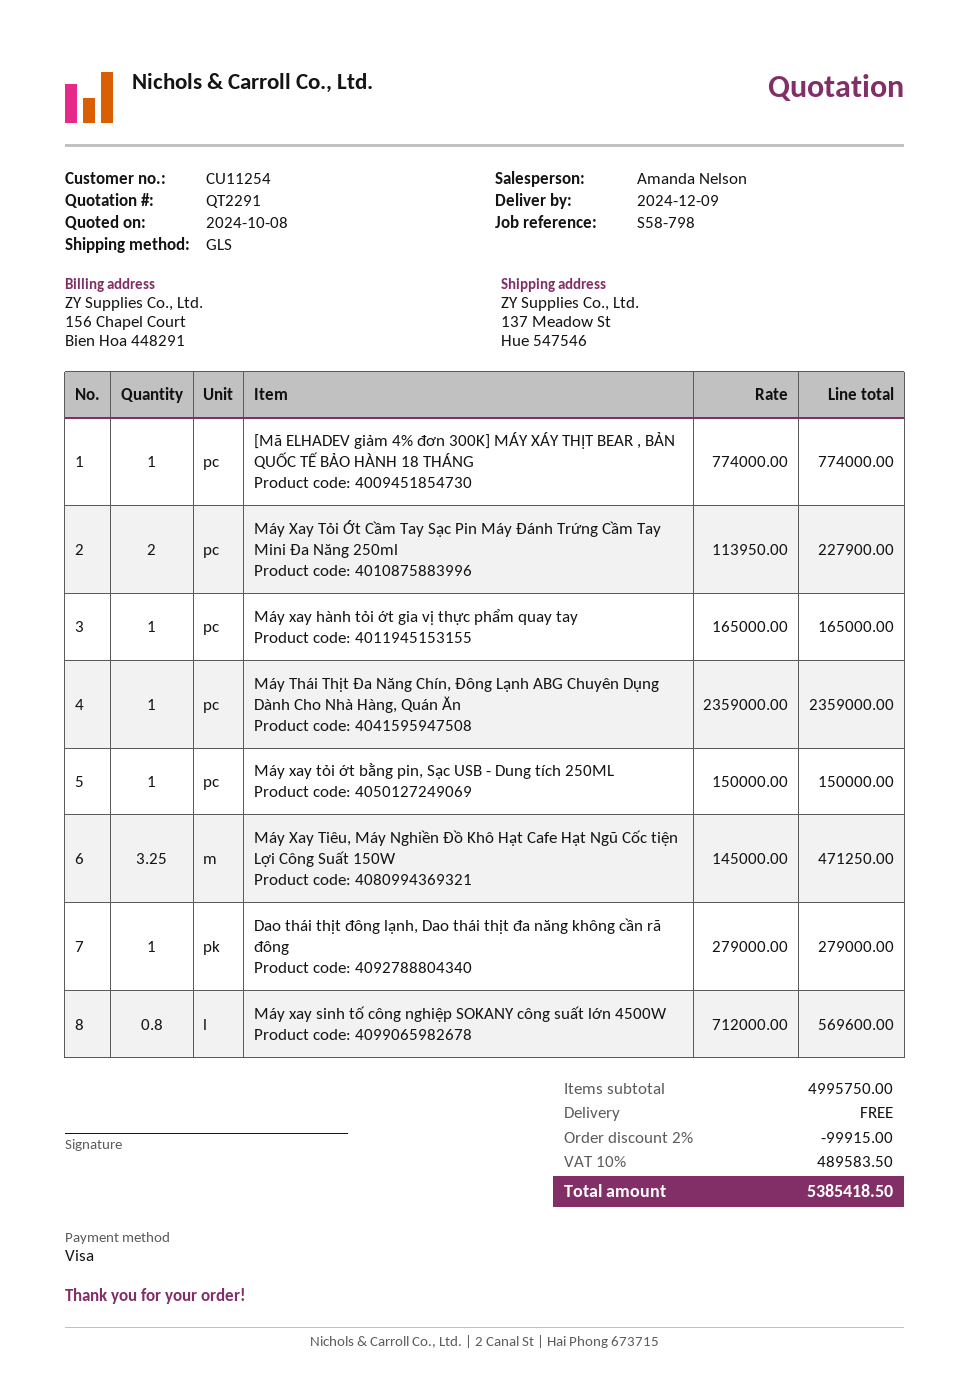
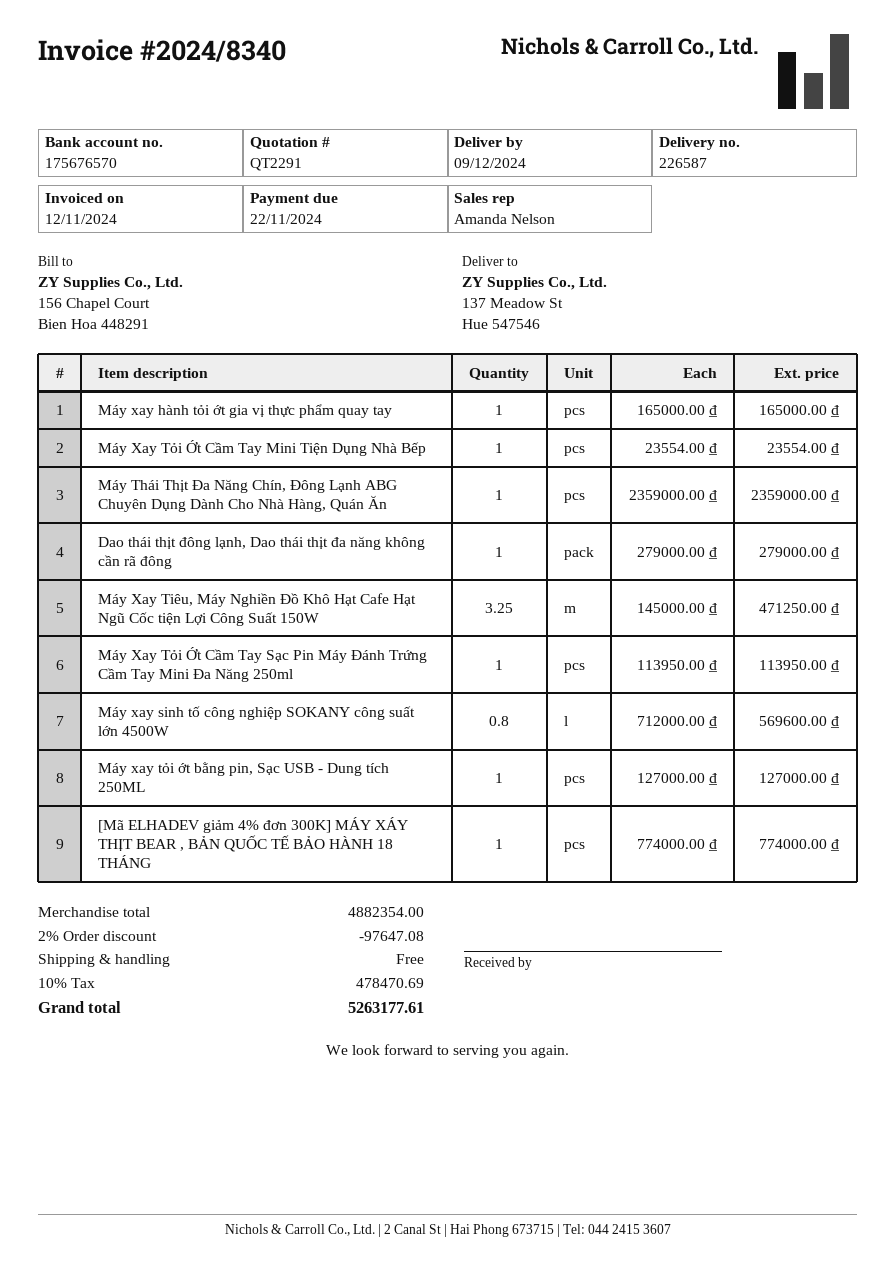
Máy Xay Tỏi Ớt Cầm Tay Sạc Pin Máy Đánh Trứng Cầm Tay Mini Đa Năng 250ml: 2 x 113950.00 = 227900.00 -> 1 x 113950.00 = 113950.00
Máy xay tỏi ớt bằng pin, Sạc USB - Dung tích 250ML: 1 x 150000.00 = 150000.00 -> 1 x 127000.00 = 127000.00
Máy Xay Tỏi Ớt Cầm Tay Mini Tiện Dụng Nhà Bếp: none -> 1 x 23554.00 = 23554.00
subtotal: 4995750.00 -> 4882354.00
discount: 2% = 99915.00 -> 2% = 97647.08
tax: 10% = 489583.50 -> 10% = 478470.69
total: 5385418.50 -> 5263177.61

